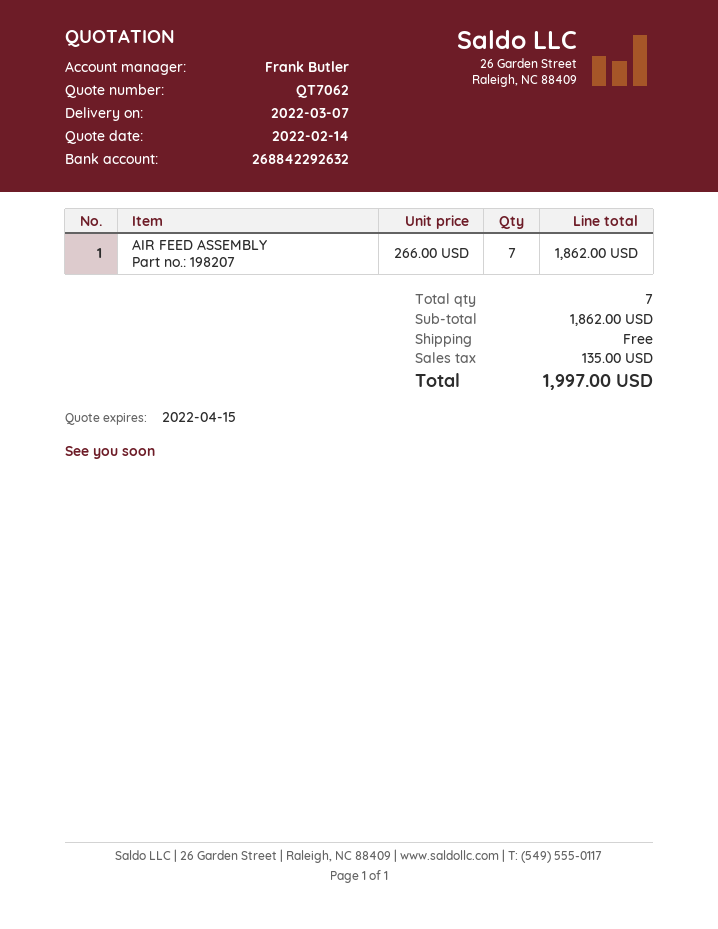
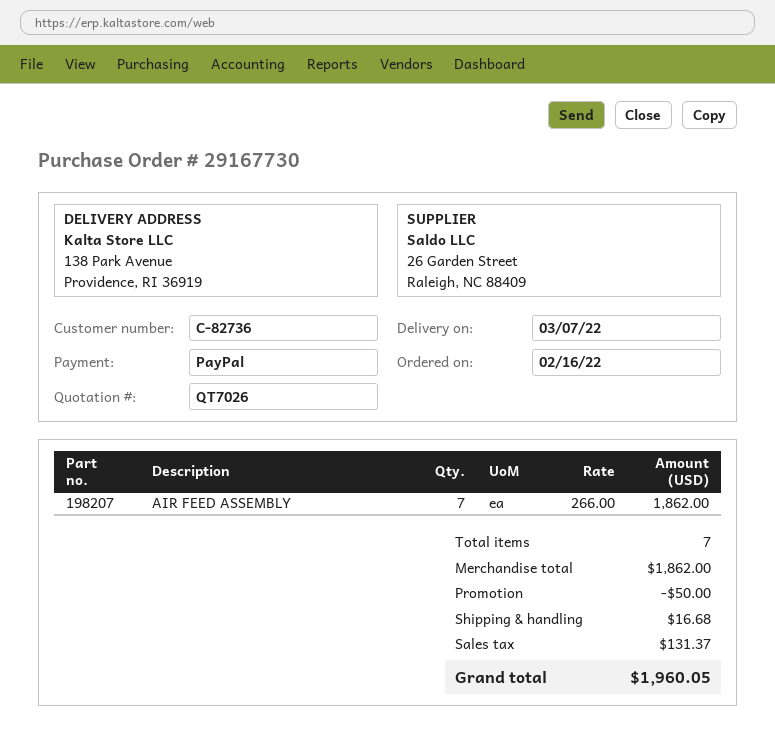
quote number: QT7062 -> QT7026
discount: none -> 50.00
shipping: 0.00 -> 16.68
tax: 135.00 -> 131.37
total: 1997.00 -> 1960.05

